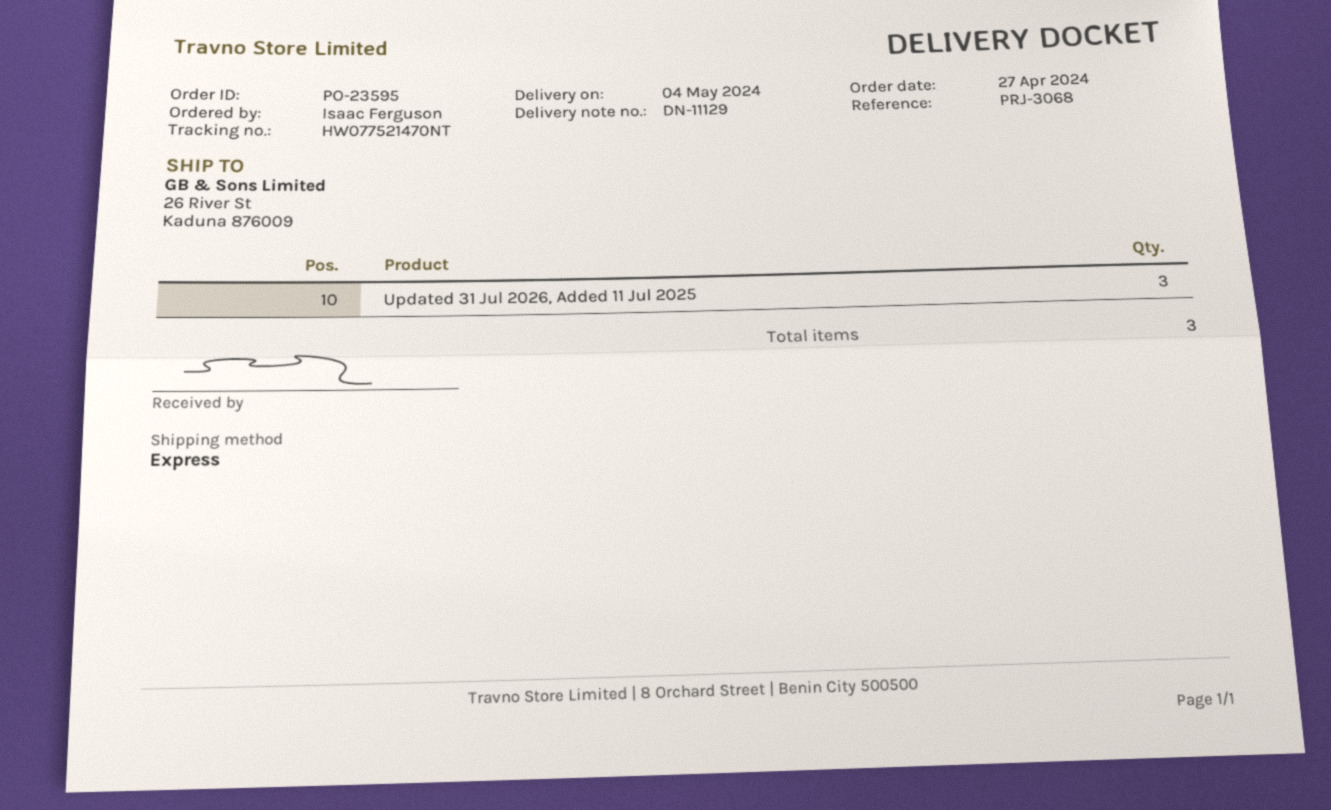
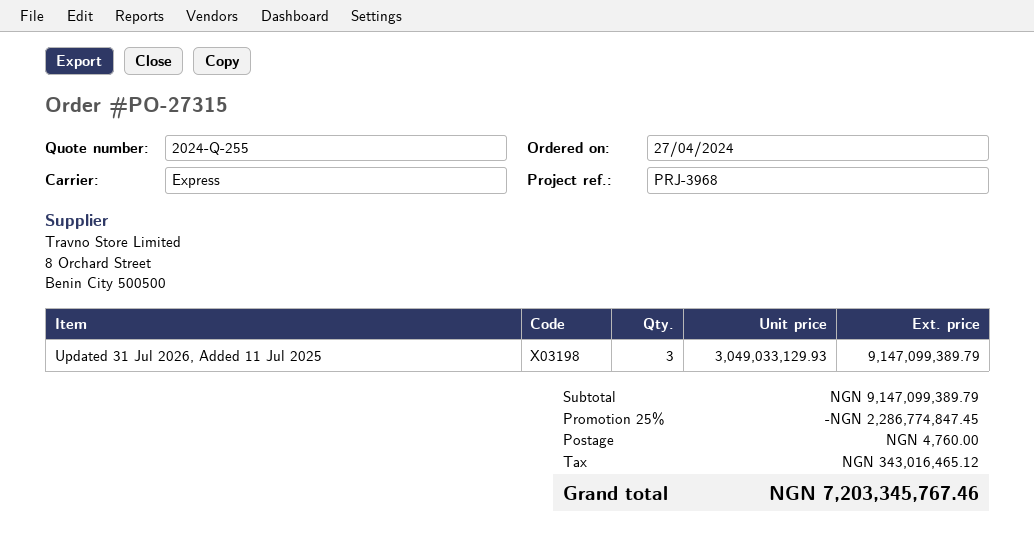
order number: PO-23595 -> PO-27315
reference: PRJ-3068 -> PRJ-3968

